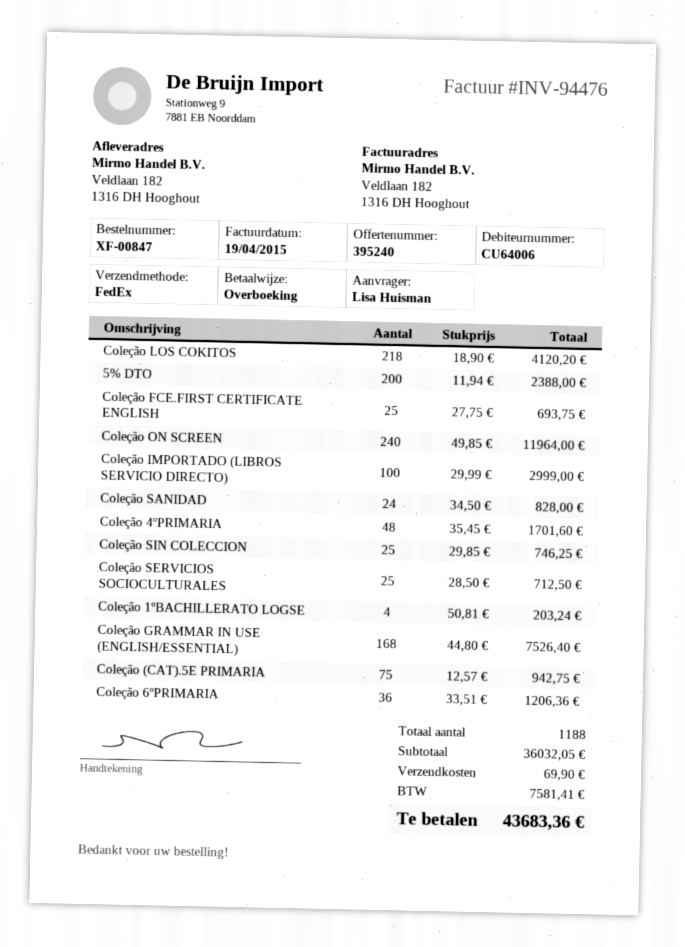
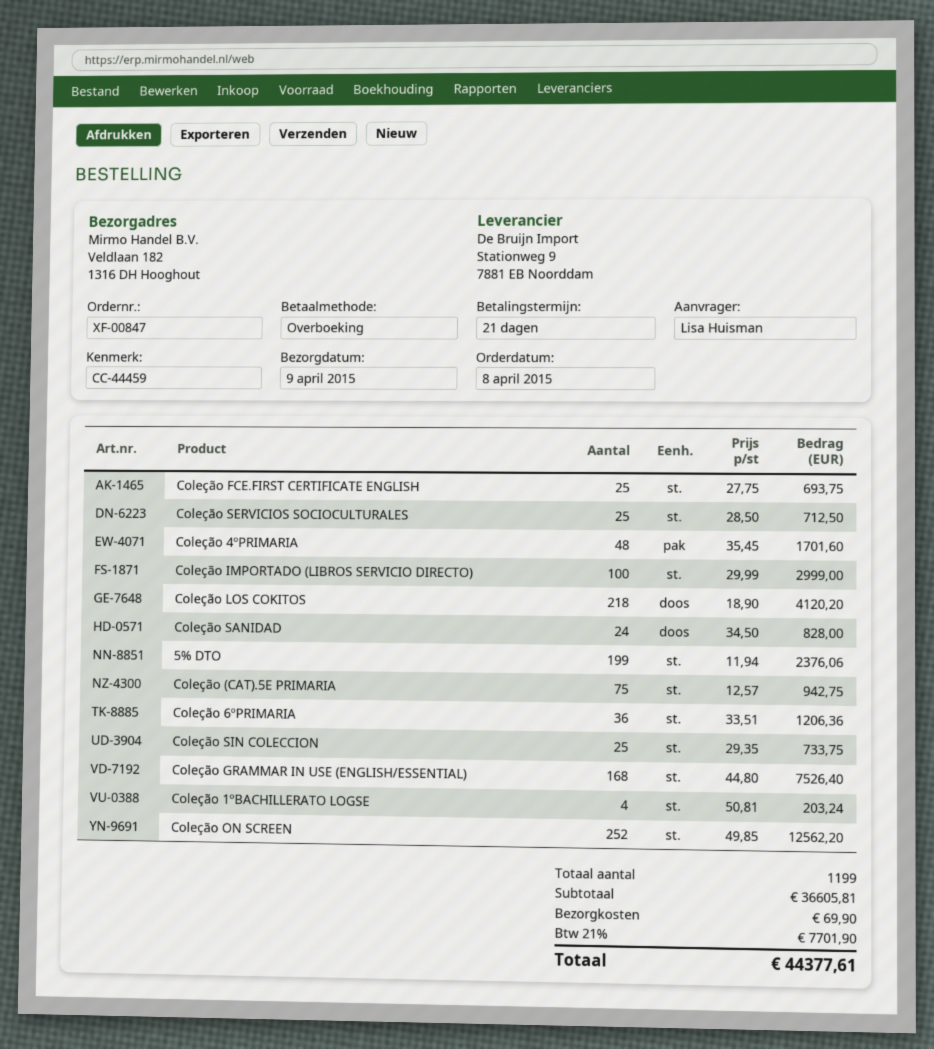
5% DTO: 200 x 11.94 = 2388.00 -> 199 x 11.94 = 2376.06
Coleção ON SCREEN: 240 x 49.85 = 11964.00 -> 252 x 49.85 = 12562.20
Coleção SIN COLECCION: 25 x 29.85 = 746.25 -> 25 x 29.35 = 733.75
total quantity: 1188 -> 1199
subtotal: 36032.05 -> 36605.81
tax: 7581.41 -> 7701.90
total: 43683.36 -> 44377.61

